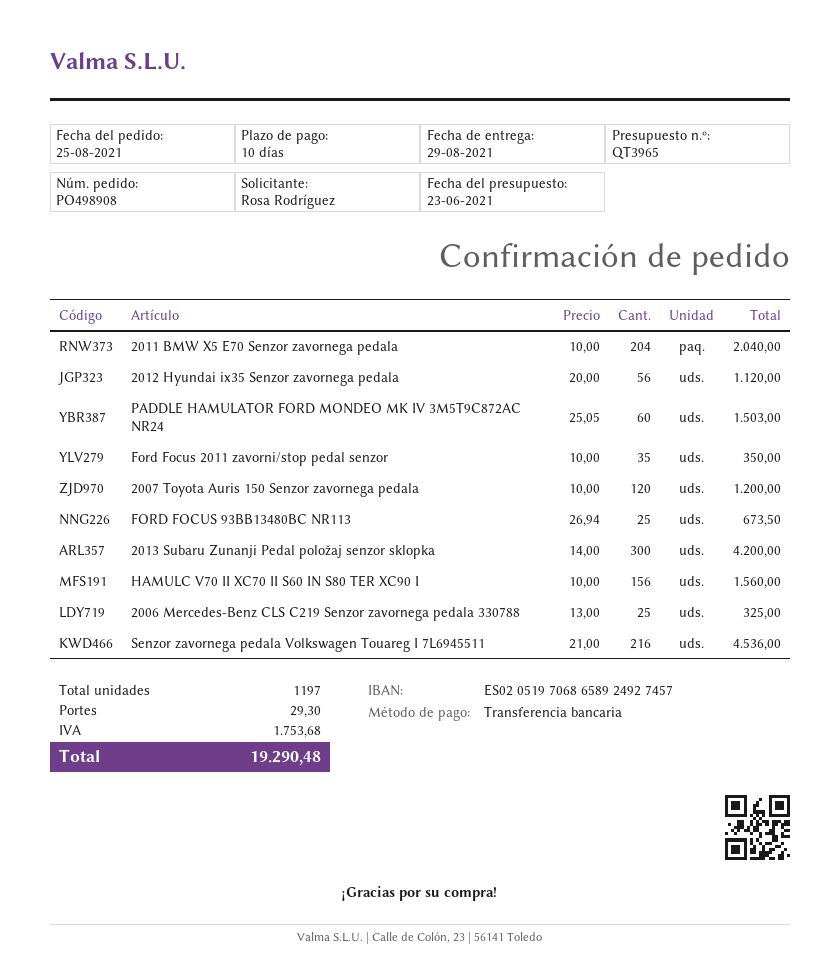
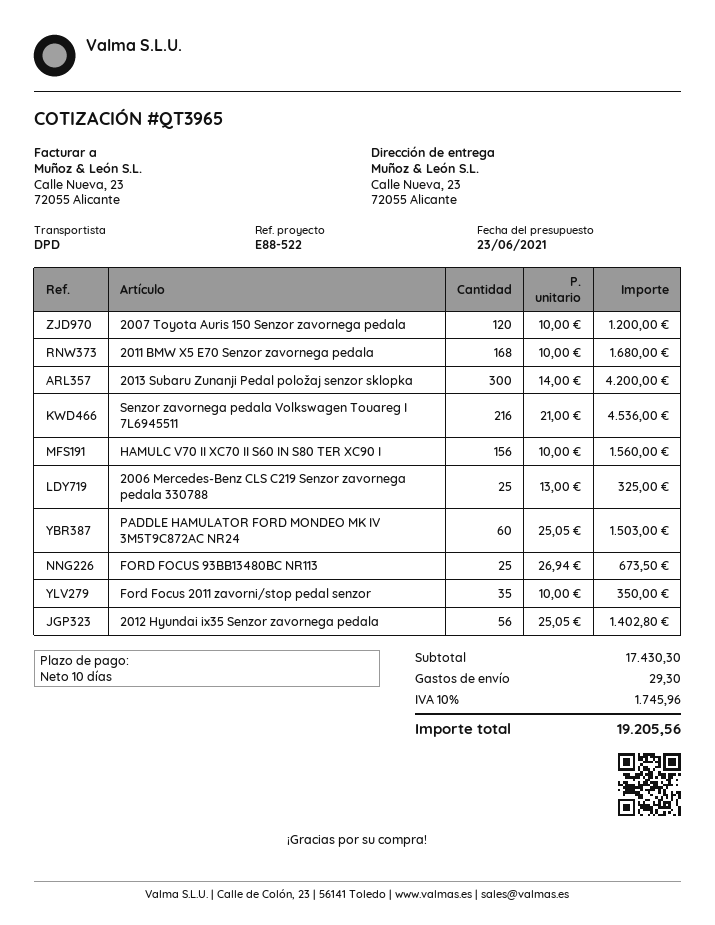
2011 BMW X5 E70 Senzor zavornega pedala: 204 x 10.00 = 2040.00 -> 168 x 10.00 = 1680.00
2012 Hyundai ix35 Senzor zavornega pedala: 56 x 20.00 = 1120.00 -> 56 x 25.05 = 1402.80
tax: 1753.68 -> 1745.96
total: 19290.48 -> 19205.56

